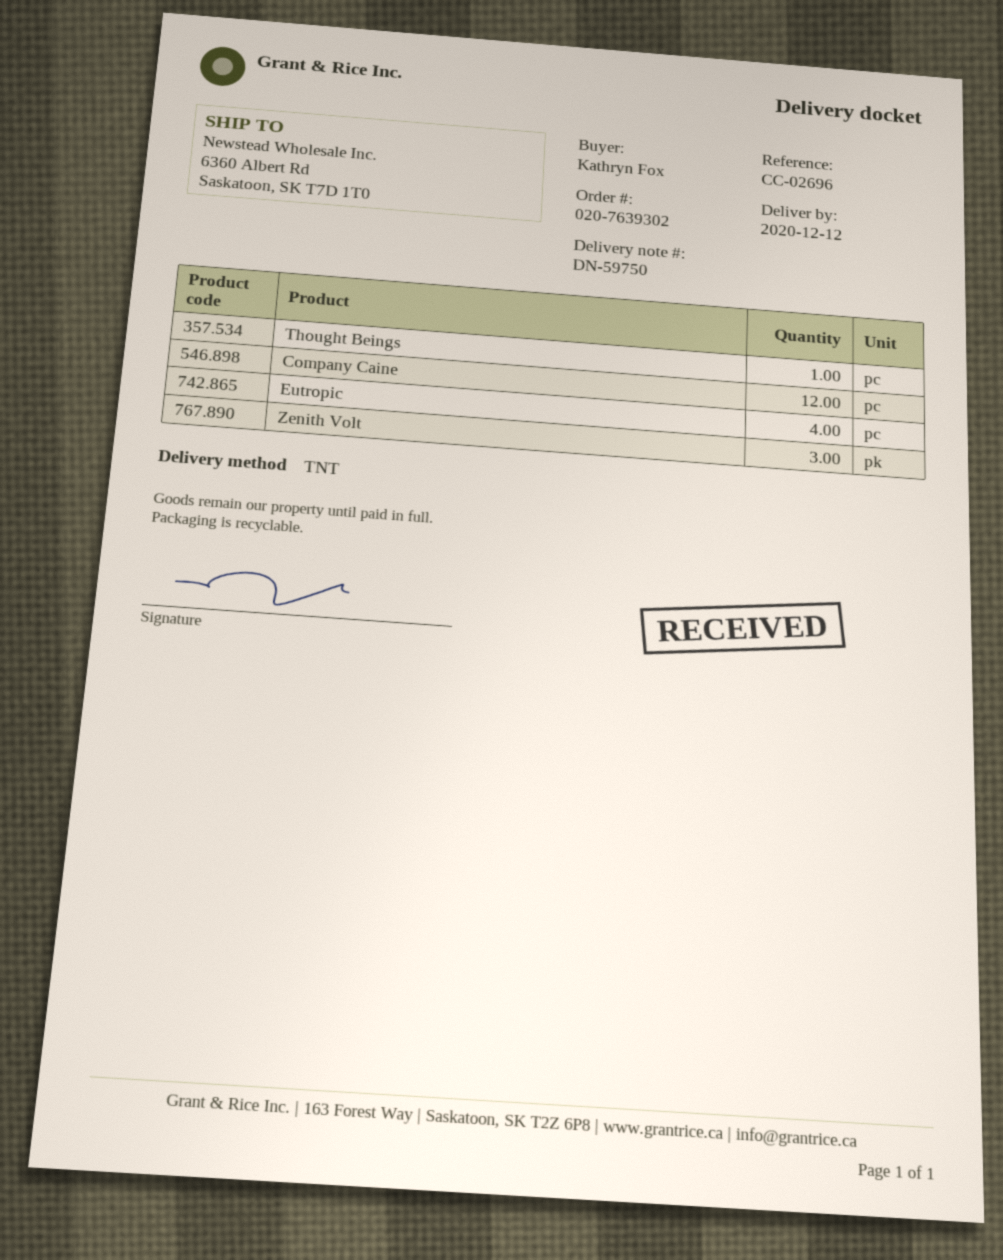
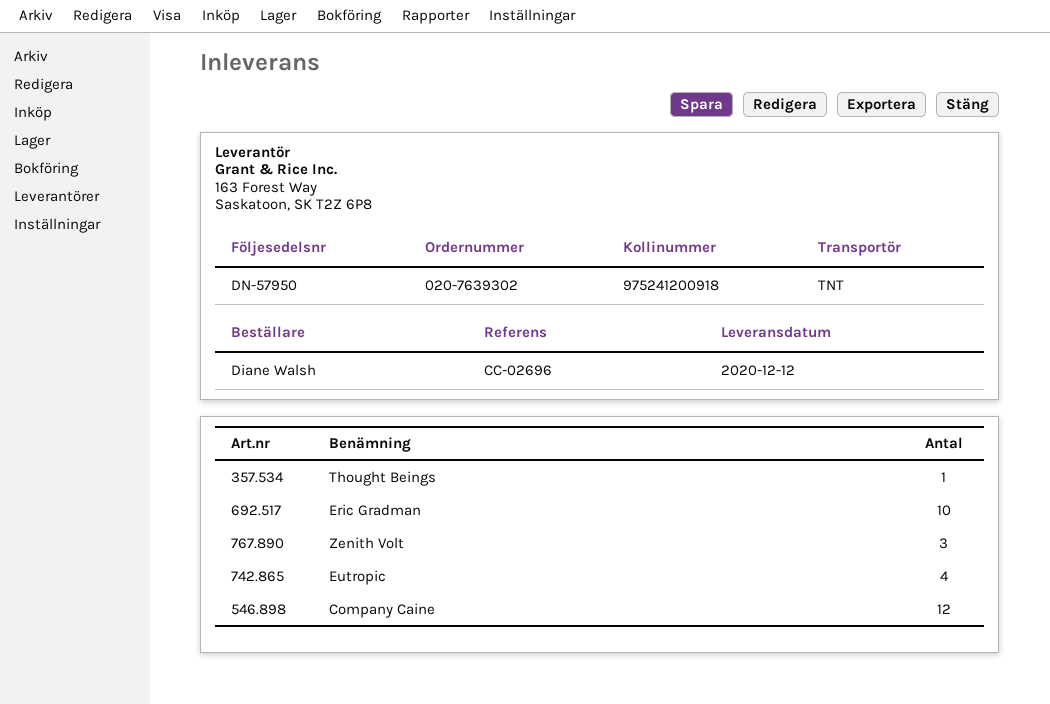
delivery note number: DN-59750 -> DN-57950
ordered by: Kathryn Fox -> Diane Walsh
Eric Gradman: none -> 10

